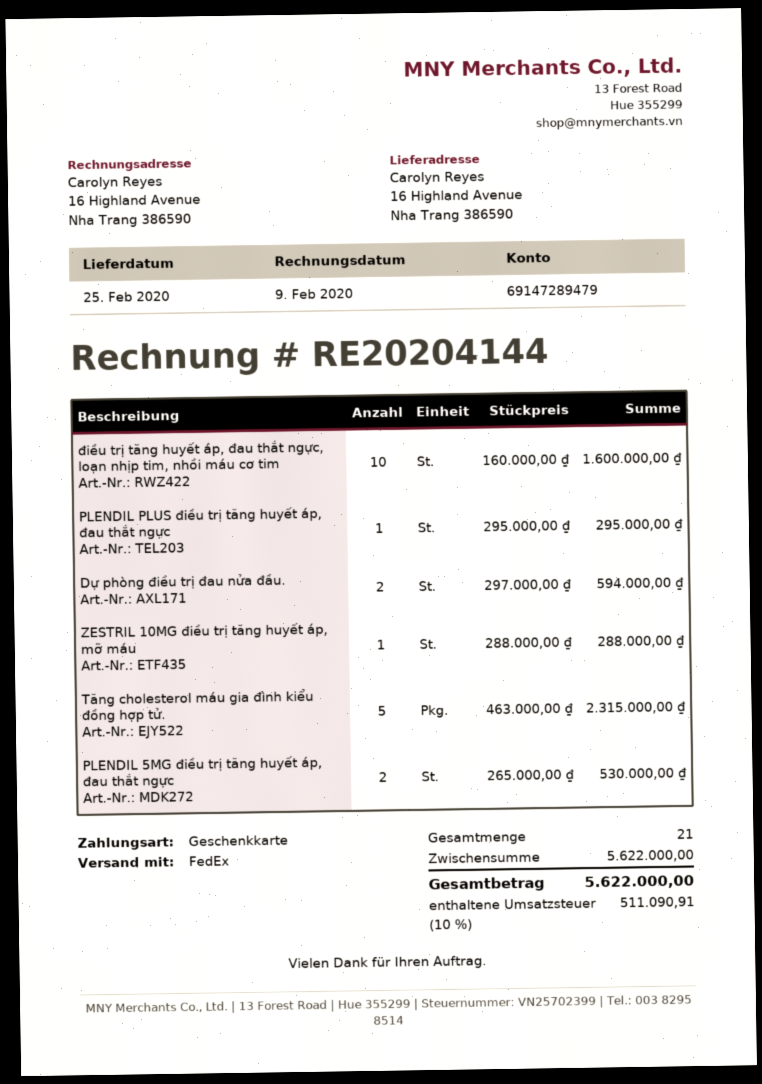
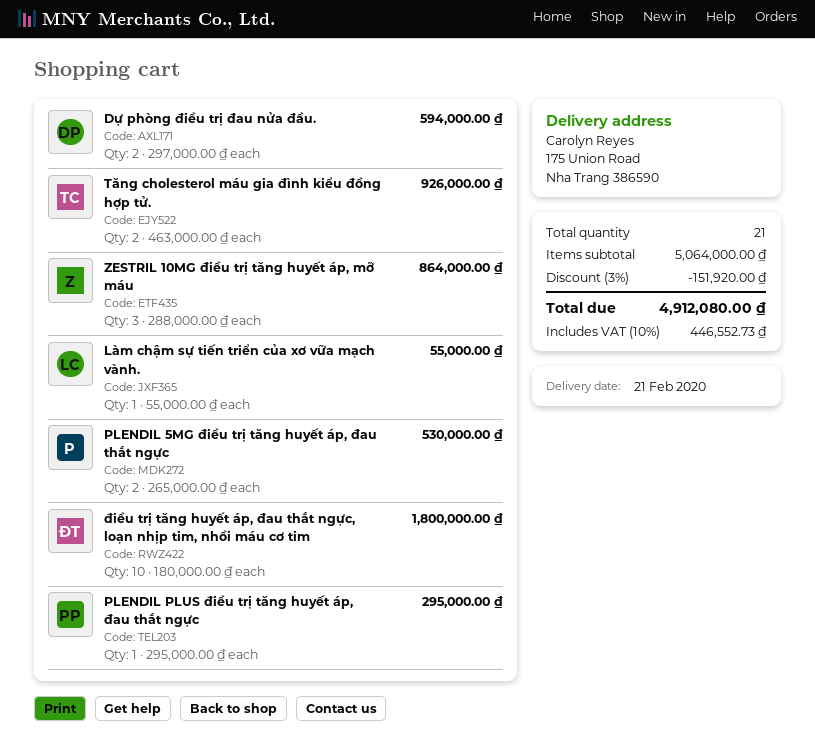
delivery date: 2020-02-25 -> 2020-02-21
ship to: 16 Highland Avenue, Nha Trang 386590 -> 175 Union Road, Nha Trang 386590
điều trị tăng huyết áp, đau thắt ngực, loạn nhịp tim, nhồi máu cơ tim: 10 x 160000.00 = 1600000.00 -> 10 x 180000.00 = 1800000.00
ZESTRIL 10MG điều trị tăng huyết áp, mỡ máu: 1 x 288000.00 = 288000.00 -> 3 x 288000.00 = 864000.00
Tăng cholesterol máu gia đình kiểu đồng hợp tử.: 5 x 463000.00 = 2315000.00 -> 2 x 463000.00 = 926000.00
Làm chậm sự tiến triển của xơ vữa mạch vành.: none -> 1 x 55000.00 = 55000.00
subtotal: 5622000.00 -> 5064000.00
discount: none -> 3% = 151920.00
tax: 10% = 511090.91 -> 10% = 446552.73
total: 5622000.00 -> 4912080.00

